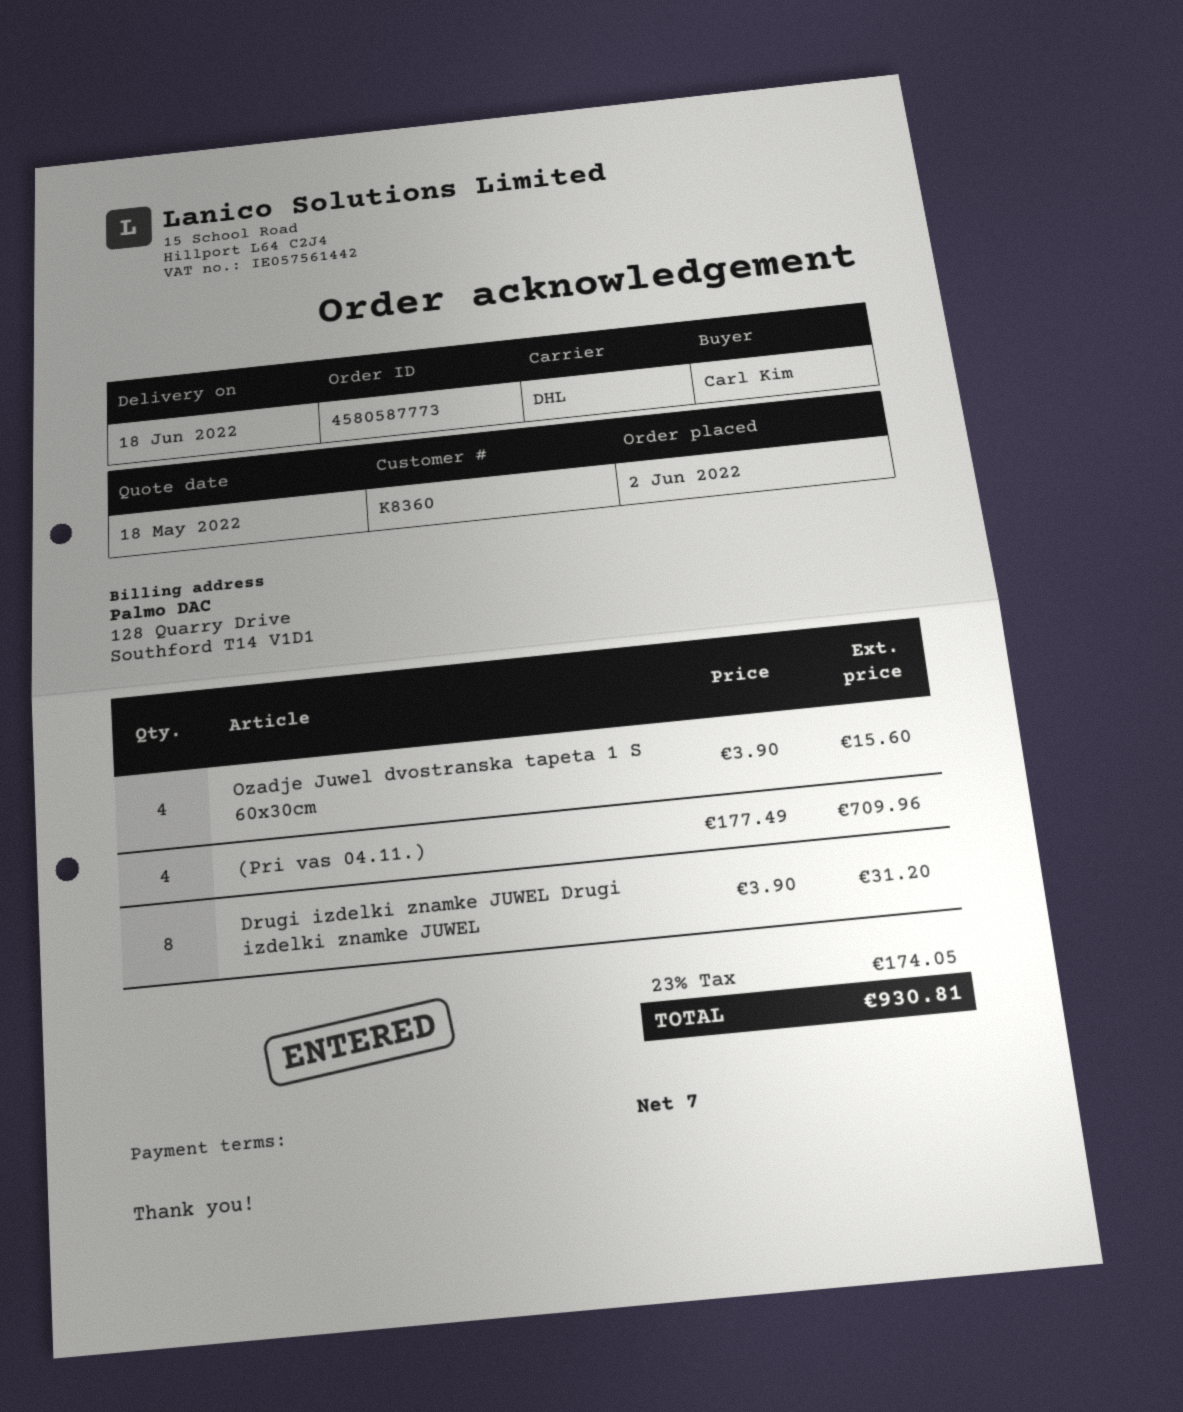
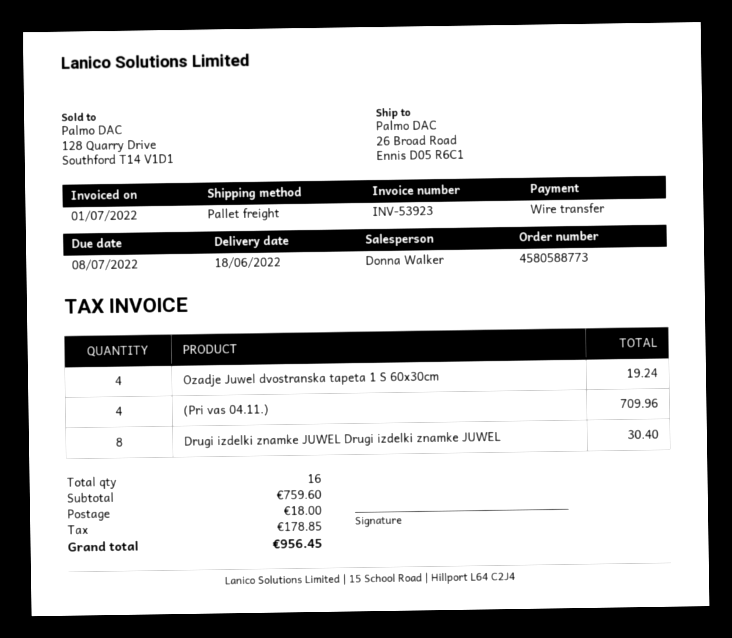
order number: 4580587773 -> 4580588773
shipping method: DHL -> pallet freight
Ozadje Juwel dvostranska tapeta 1 S 60x30cm: 4 for 15.60 -> 4 for 19.24
Drugi izdelki znamke JUWEL Drugi izdelki znamke JUWEL: 8 for 31.20 -> 8 for 30.40
shipping: none -> 18.00
tax: 174.05 -> 178.85
total: 930.81 -> 956.45

